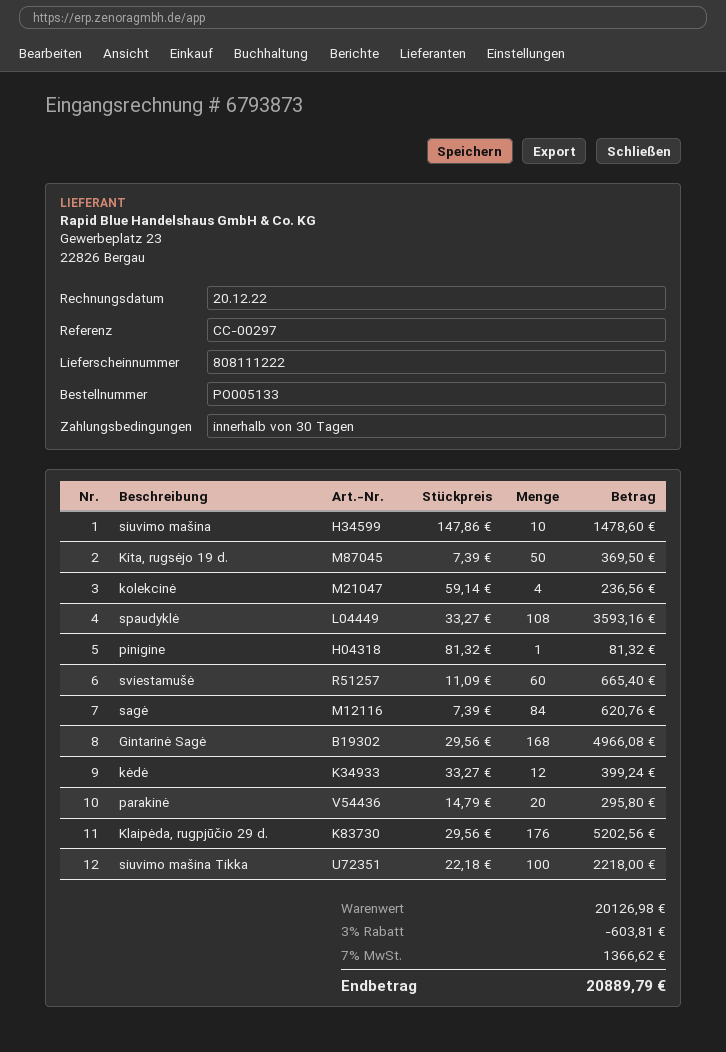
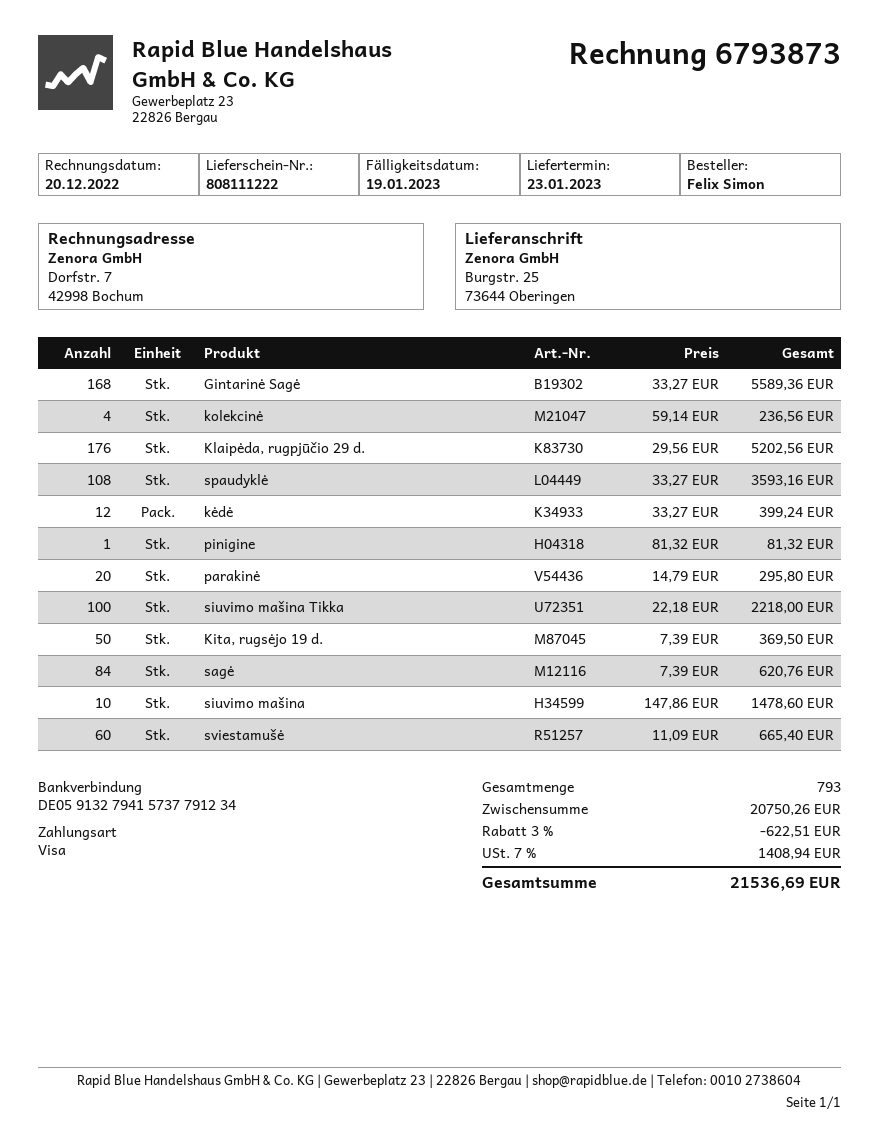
Gintarinė Sagė: 168 x 29.56 = 4966.08 -> 168 x 33.27 = 5589.36
subtotal: 20126.98 -> 20750.26
discount: 3% = 603.81 -> 3% = 622.51
tax: 7% = 1366.62 -> 7% = 1408.94
total: 20889.79 -> 21536.69

